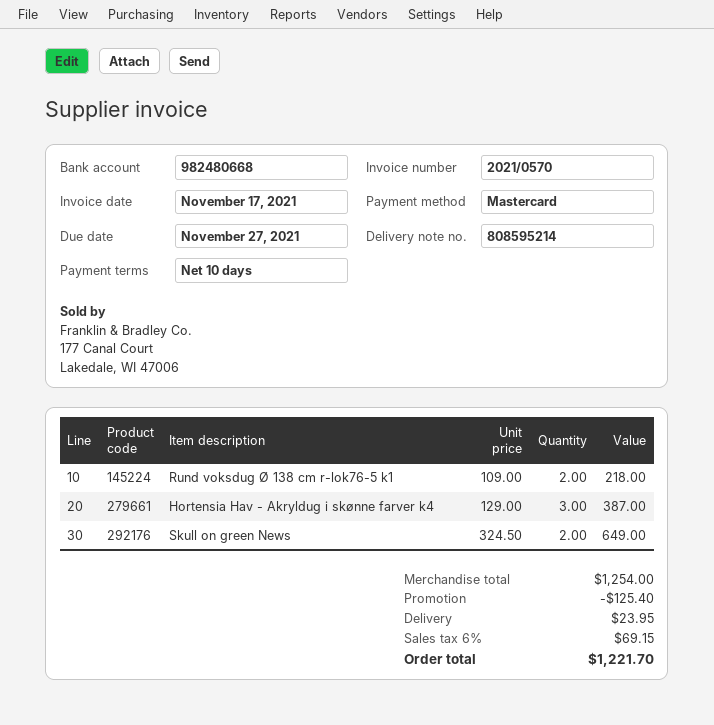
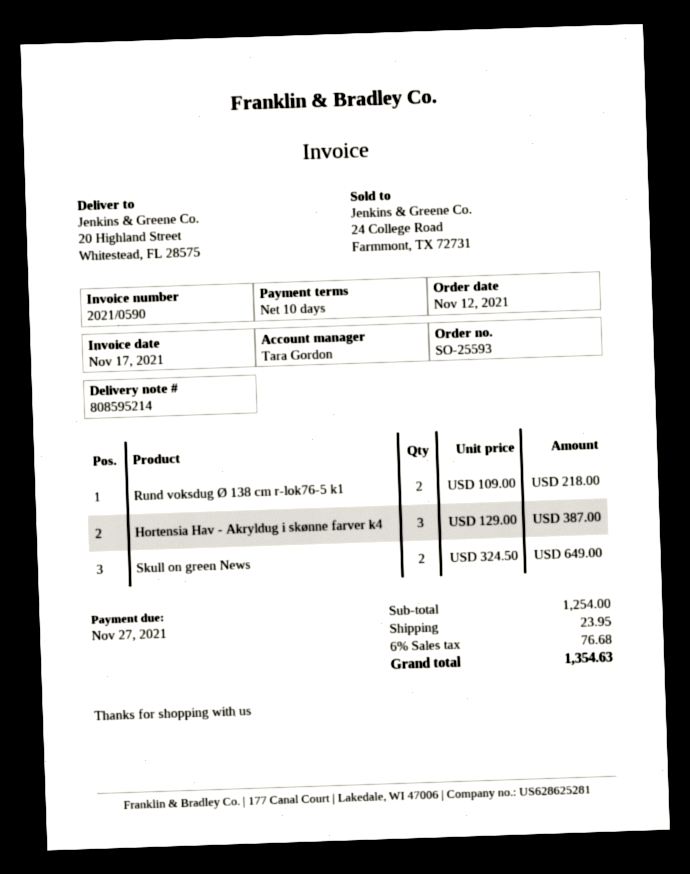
invoice number: 2021/0570 -> 2021/0590
discount: 125.40 -> none
tax: 6% = 69.15 -> 6% = 76.68
total: 1221.70 -> 1354.63

